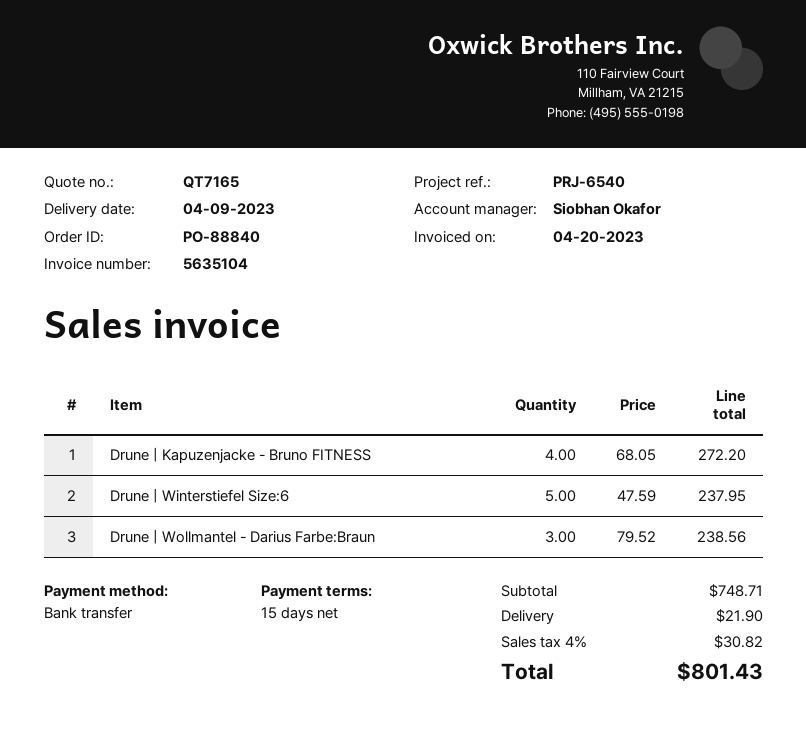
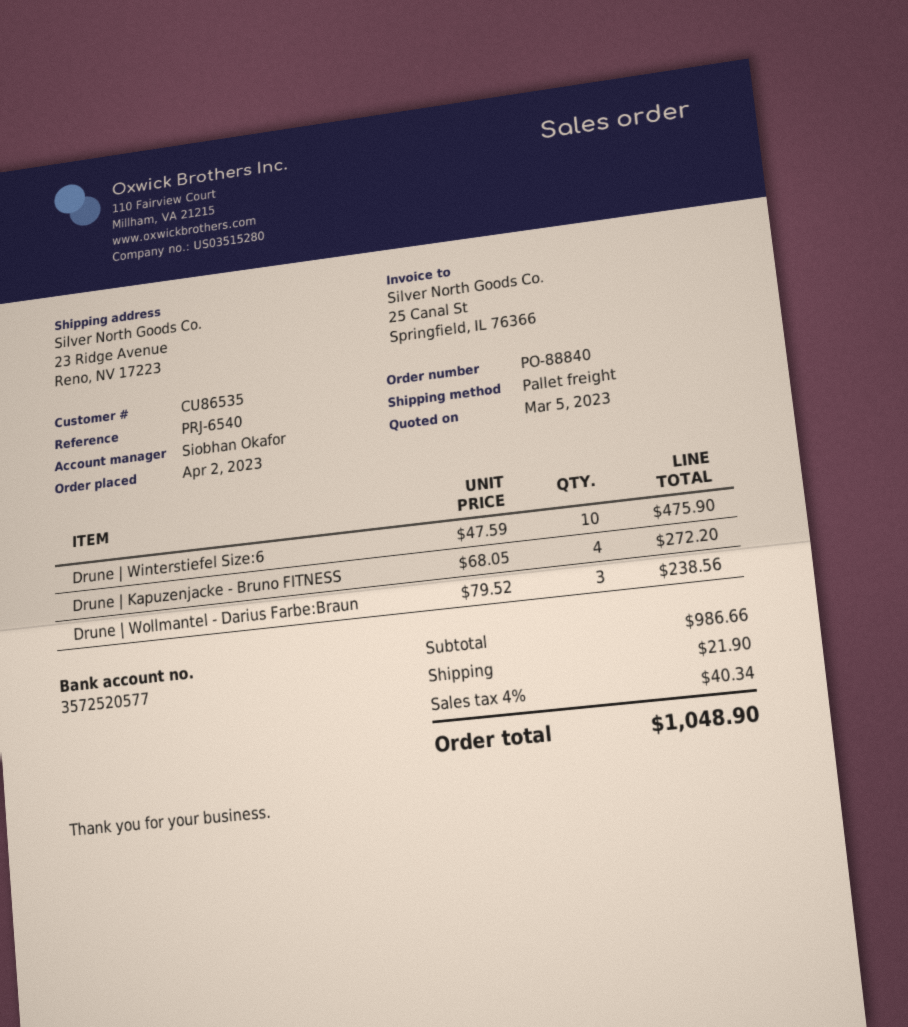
Drune | Winterstiefel Size:6: 5 x 47.59 = 237.95 -> 10 x 47.59 = 475.90
subtotal: 748.71 -> 986.66
tax: 4% = 30.82 -> 4% = 40.34
total: 801.43 -> 1048.90

